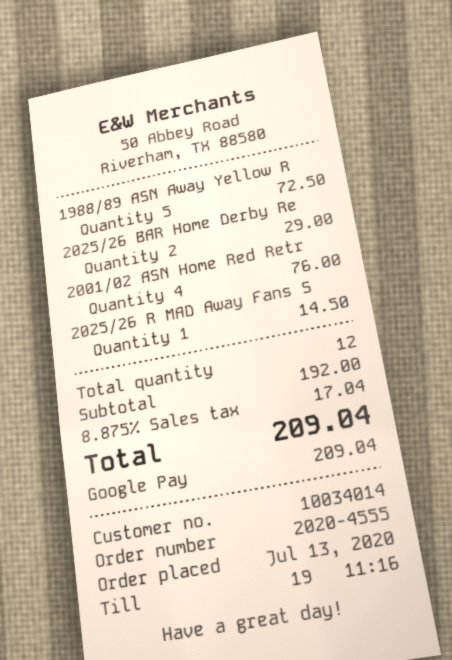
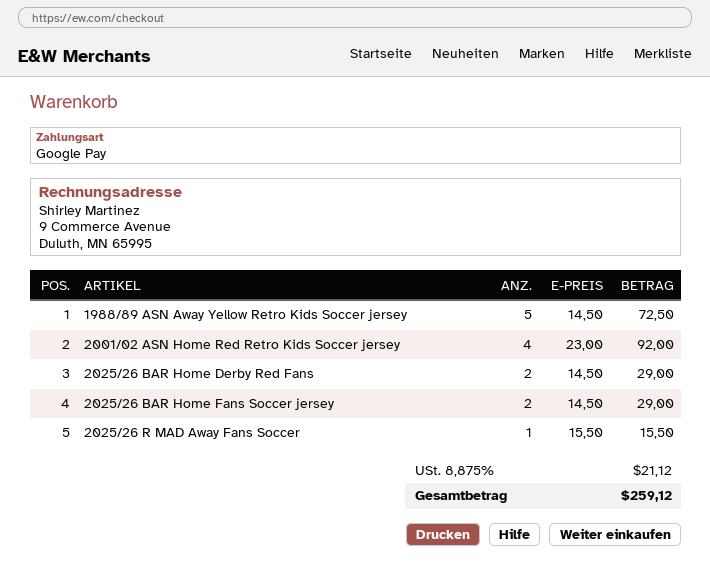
2001/02 ASN Home Red Retr: 4 for 76.00 -> 4 for 92.00
2025/26 R MAD Away Fans S: 1 for 14.50 -> 1 for 15.50
2025/26 BAR Home Fans Soccer jersey: none -> 2 for 29.00
tax: 8.875% = 17.04 -> 8.875% = 21.12
total: 209.04 -> 259.12

